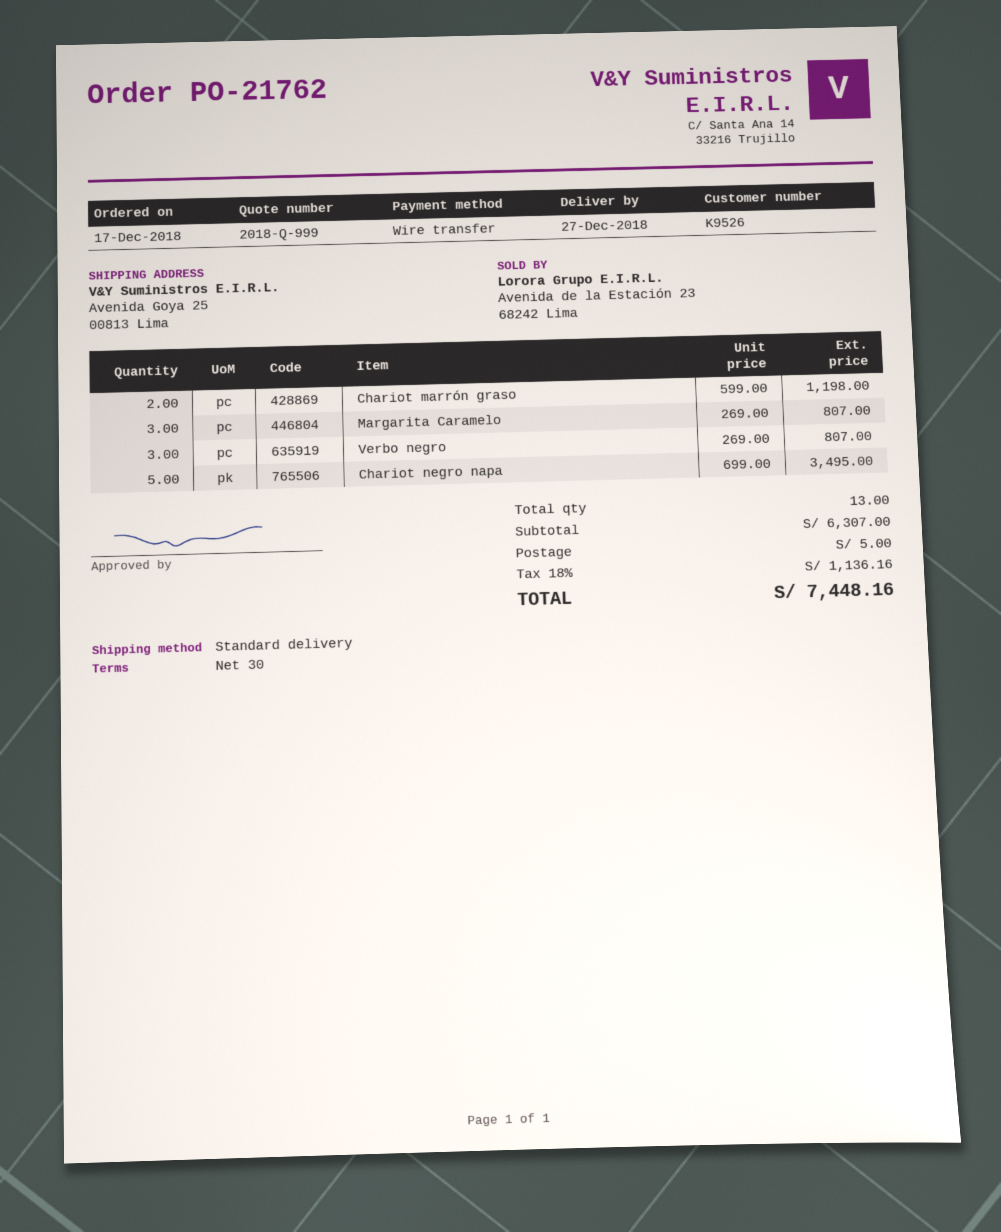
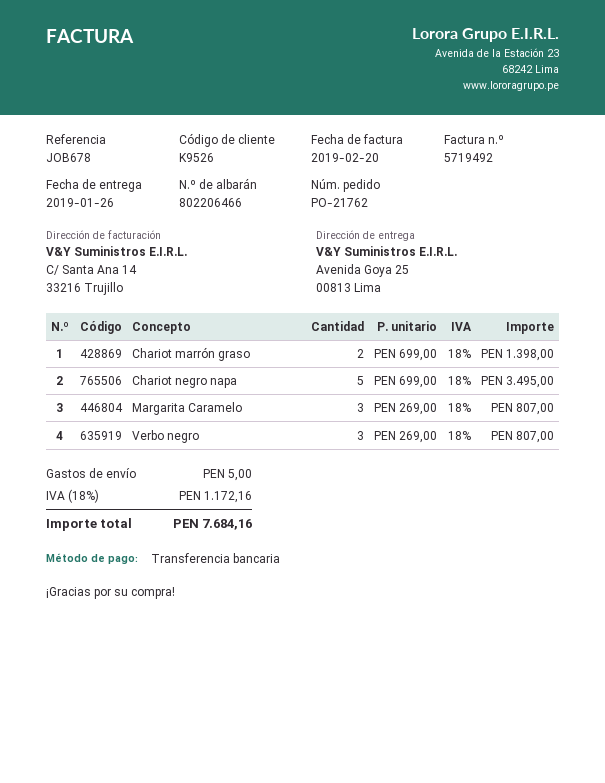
delivery date: 2018-12-27 -> 2019-01-26
Chariot marrón graso: 2 x 599.00 = 1198.00 -> 2 x 699.00 = 1398.00
tax: 18% = 1136.16 -> 18% = 1172.16
total: 7448.16 -> 7684.16

